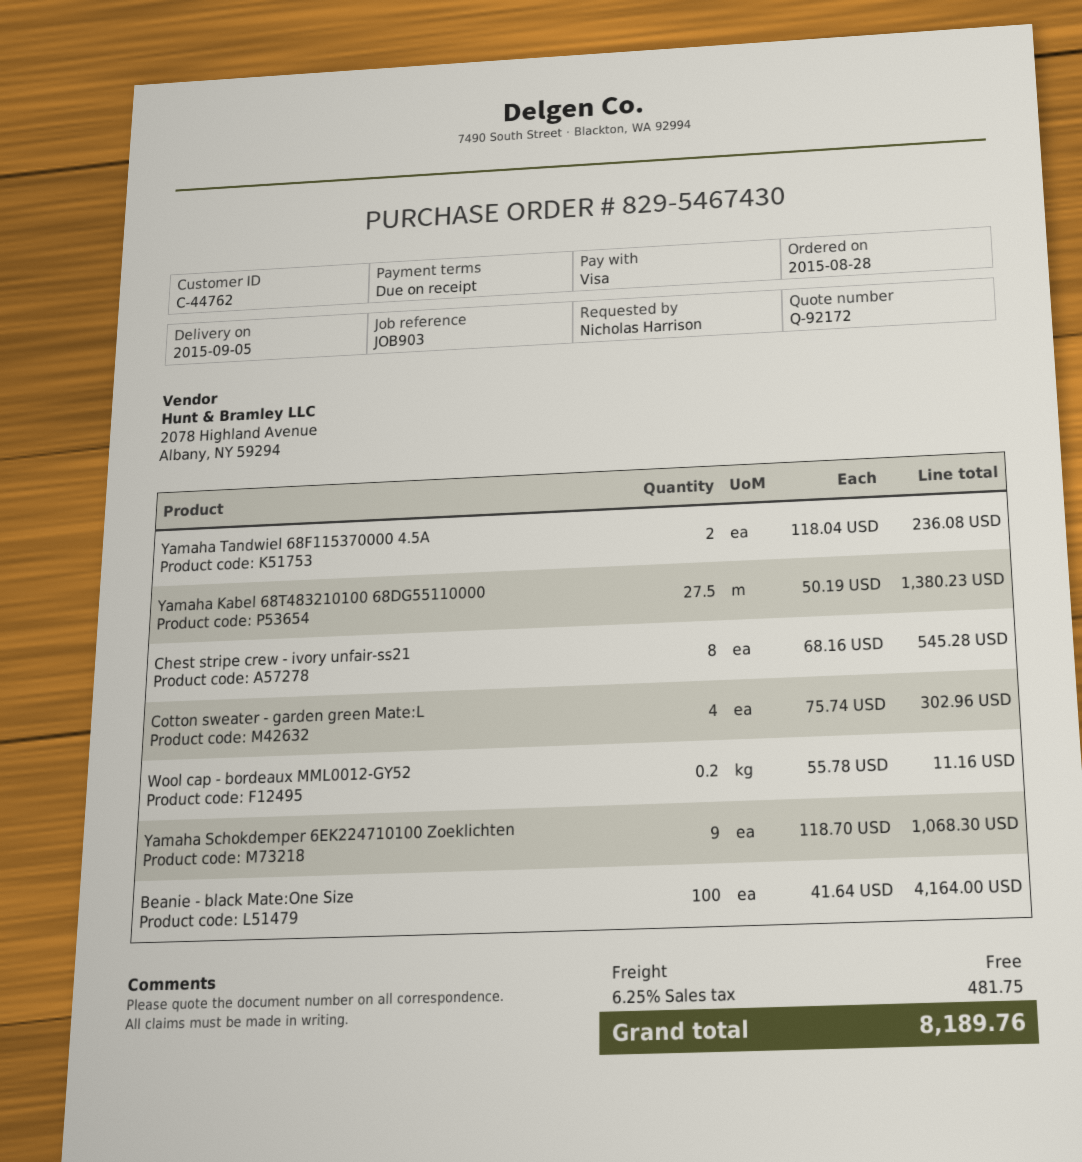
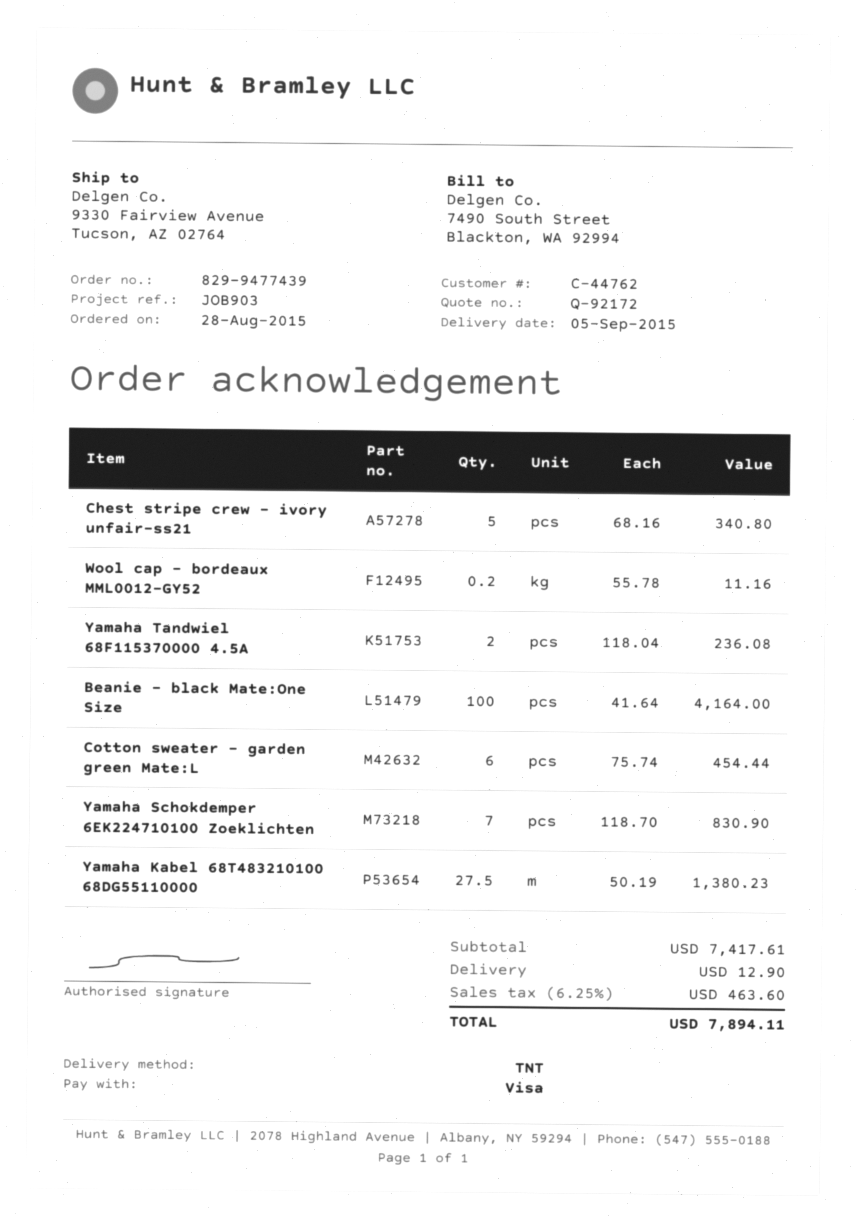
order number: 829-5467430 -> 829-9477439
Chest stripe crew - ivory unfair-ss21: 8 x 68.16 = 545.28 -> 5 x 68.16 = 340.80
Cotton sweater - garden green Mate:L: 4 x 75.74 = 302.96 -> 6 x 75.74 = 454.44
Yamaha Schokdemper 6EK224710100 Zoeklichten: 9 x 118.70 = 1068.30 -> 7 x 118.70 = 830.90
shipping: 0.00 -> 12.90
tax: 6.25% = 481.75 -> 6.25% = 463.60
total: 8189.76 -> 7894.11

